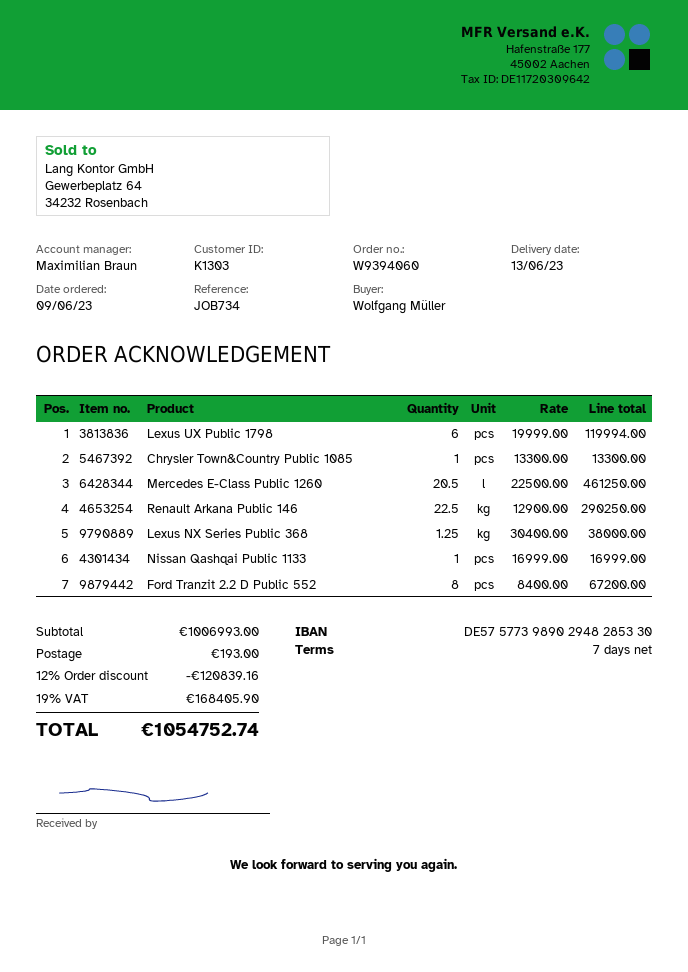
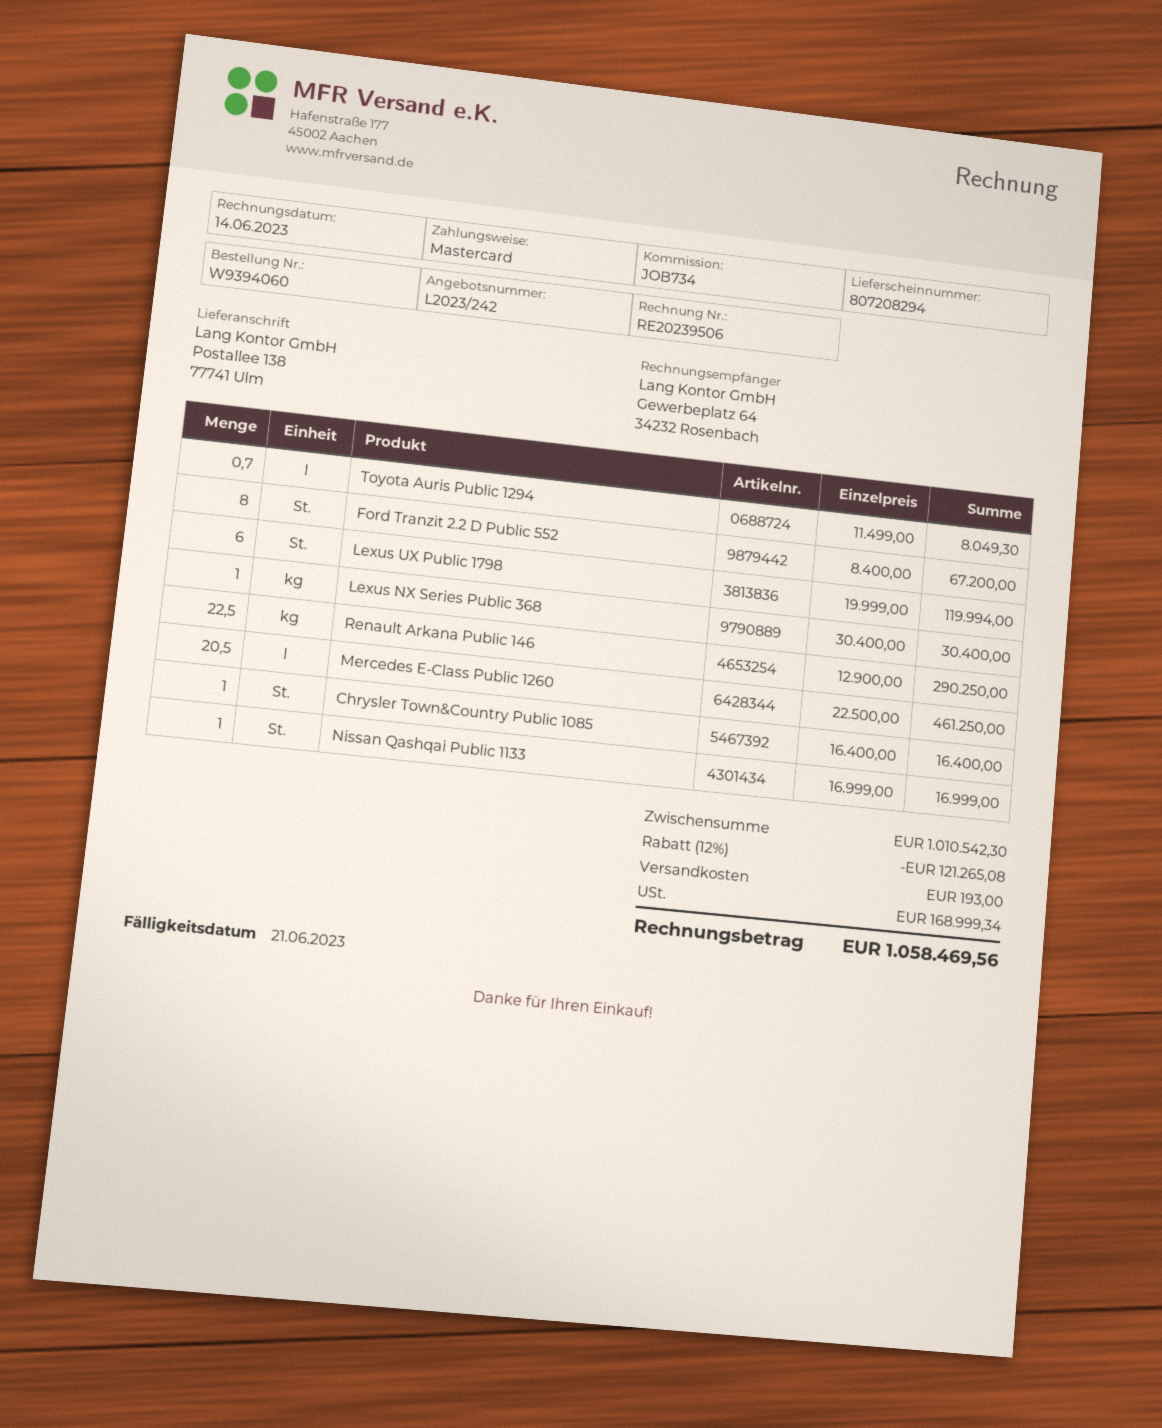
Chrysler Town&Country Public 1085: 1 x 13300.00 = 13300.00 -> 1 x 16400.00 = 16400.00
Lexus NX Series Public 368: 1.25 x 30400.00 = 38000.00 -> 1 x 30400.00 = 30400.00
Toyota Auris Public 1294: none -> 0.7 x 11499.00 = 8049.30
subtotal: 1006993.00 -> 1010542.30
discount: 12% = 120839.16 -> 12% = 121265.08
tax: 168405.90 -> 168999.34
total: 1054752.74 -> 1058469.56

